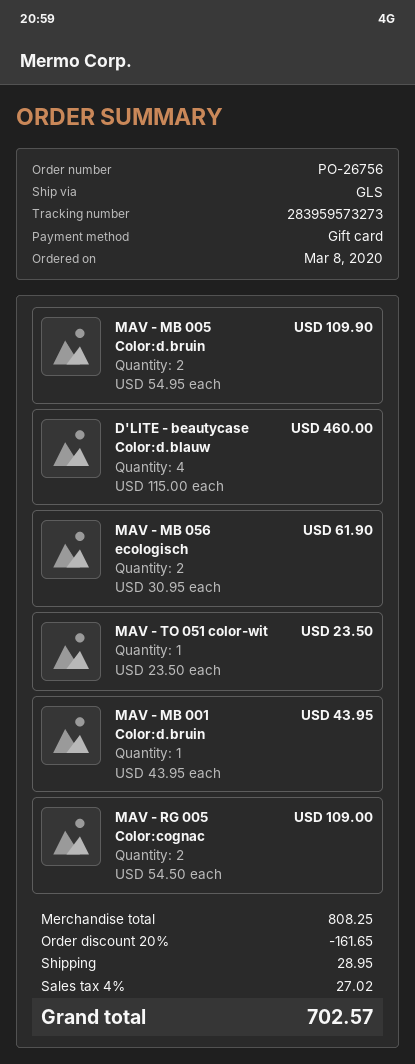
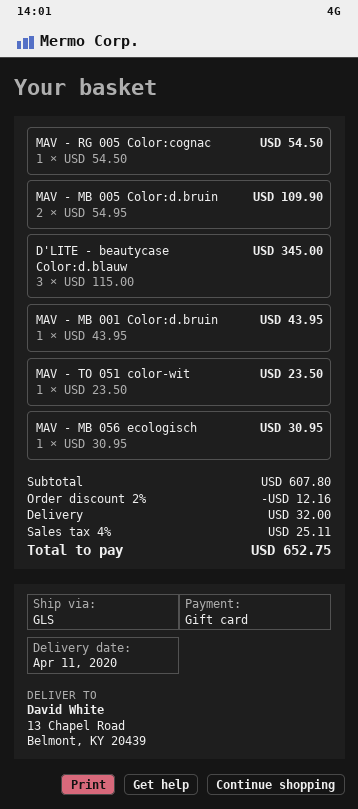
D'LITE - beautycase Color:d.blauw: 4 x 115.00 = 460.00 -> 3 x 115.00 = 345.00
MAV - MB 056 ecologisch: 2 x 30.95 = 61.90 -> 1 x 30.95 = 30.95
MAV - RG 005 Color:cognac: 2 x 54.50 = 109.00 -> 1 x 54.50 = 54.50
subtotal: 808.25 -> 607.80
discount: 20% = 161.65 -> 2% = 12.16
shipping: 28.95 -> 32.00
tax: 4% = 27.02 -> 4% = 25.11
total: 702.57 -> 652.75

